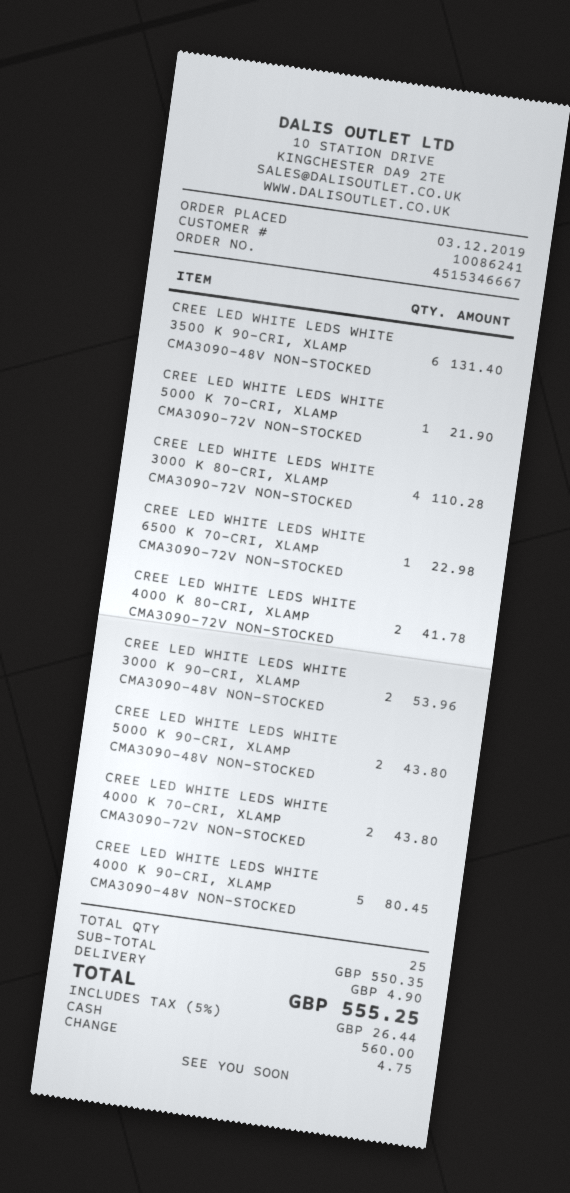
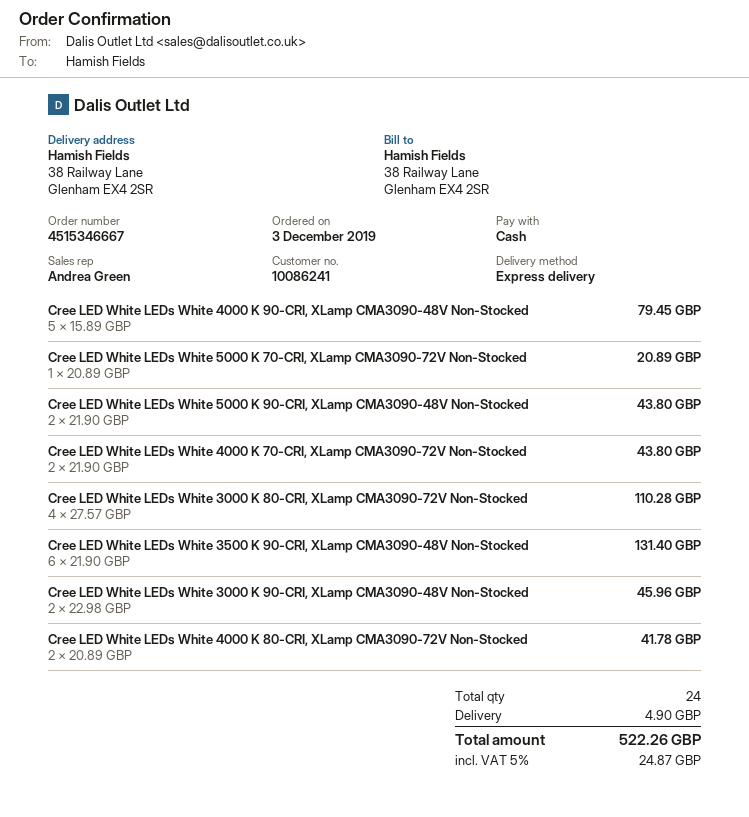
CREE LED WHITE LEDS WHITE 5000 K 70-CRI, XLAMP CMA3090-72V NON-STOCKED: 1 for 21.90 -> 1 for 20.89
CREE LED WHITE LEDS WHITE 6500 K 70-CRI, XLAMP CMA3090-72V NON-STOCKED: 1 for 22.98 -> none
CREE LED WHITE LEDS WHITE 3000 K 90-CRI, XLAMP CMA3090-48V NON-STOCKED: 2 for 53.96 -> 2 for 45.96
CREE LED WHITE LEDS WHITE 4000 K 90-CRI, XLAMP CMA3090-48V NON-STOCKED: 5 for 80.45 -> 5 for 79.45
total quantity: 25 -> 24
tax: 5% = 26.44 -> 5% = 24.87
total: 555.25 -> 522.26

